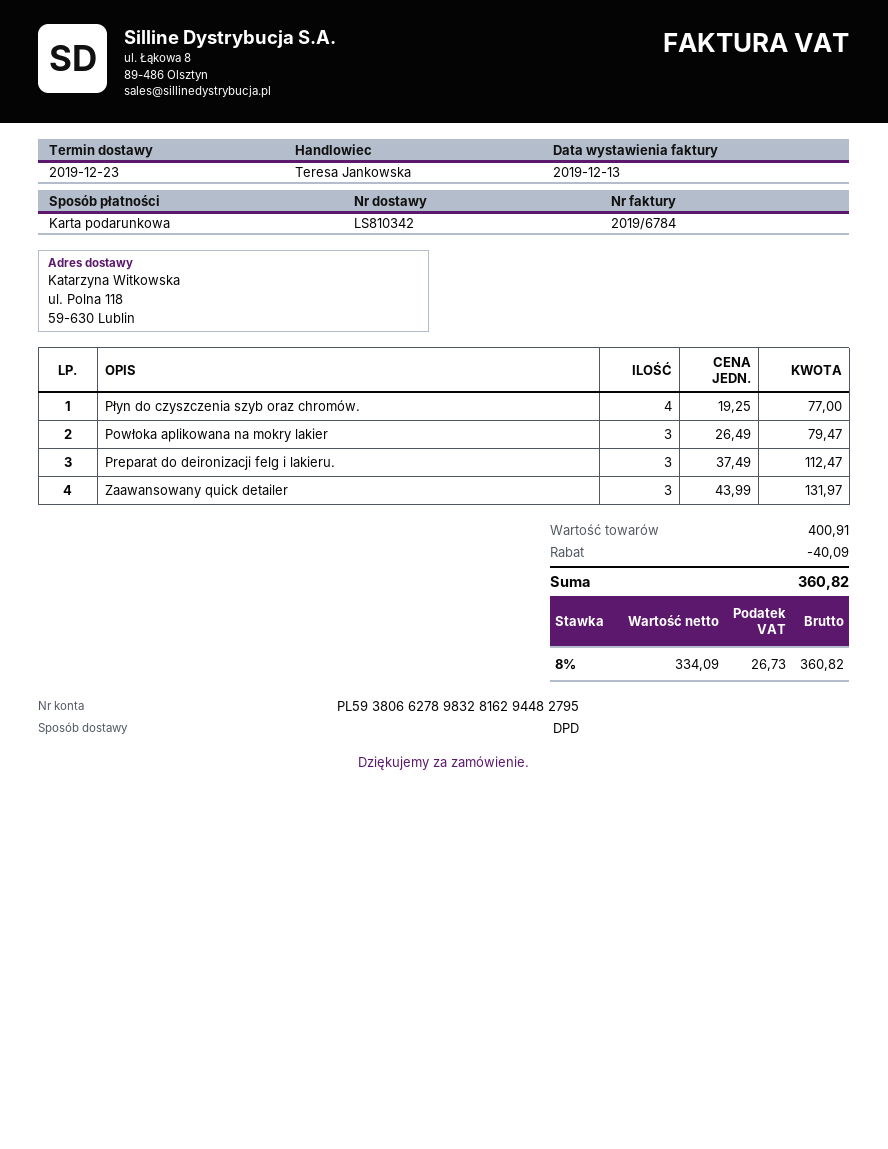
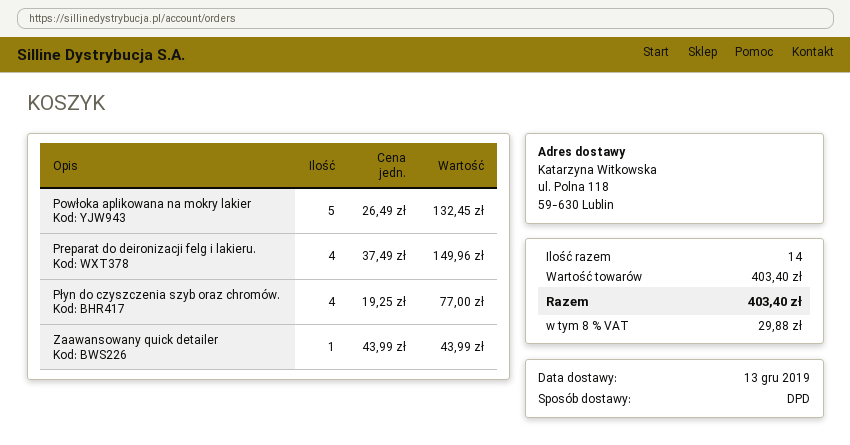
delivery date: 2019-12-23 -> 2019-12-13
Powłoka aplikowana na mokry lakier: 3 x 26.49 = 79.47 -> 5 x 26.49 = 132.45
Preparat do deironizacji felg i lakieru.: 3 x 37.49 = 112.47 -> 4 x 37.49 = 149.96
Zaawansowany quick detailer: 3 x 43.99 = 131.97 -> 1 x 43.99 = 43.99
subtotal: 400.91 -> 403.40
discount: 40.09 -> none
tax: 8% = 26.73 -> 8% = 29.88
total: 360.82 -> 403.40

